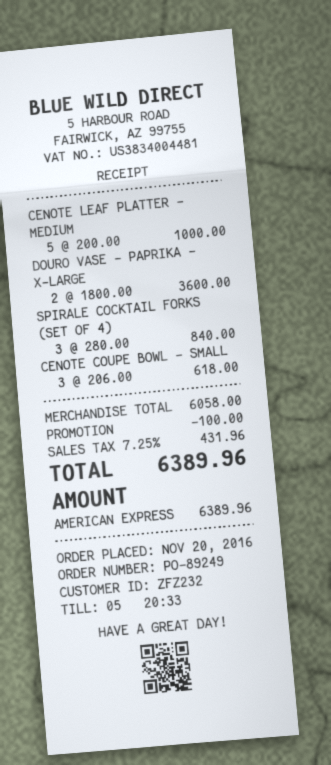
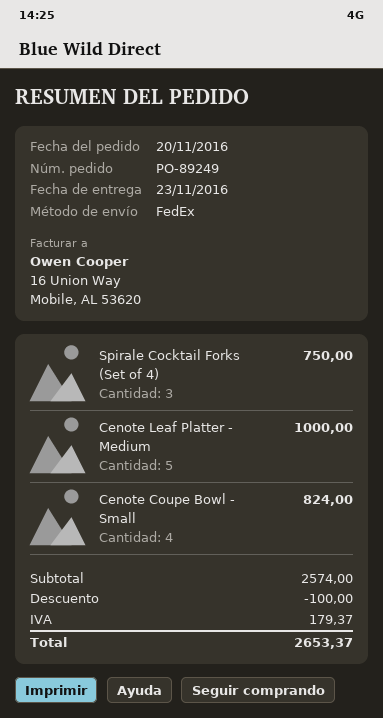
DOURO VASE - PAPRIKA - X-LARGE: 2 for 3600.00 -> none
SPIRALE COCKTAIL FORKS (SET OF 4): 3 for 840.00 -> 3 for 750.00
CENOTE COUPE BOWL - SMALL: 3 for 618.00 -> 4 for 824.00
subtotal: 6058.00 -> 2574.00
tax: 431.96 -> 179.37
total: 6389.96 -> 2653.37

